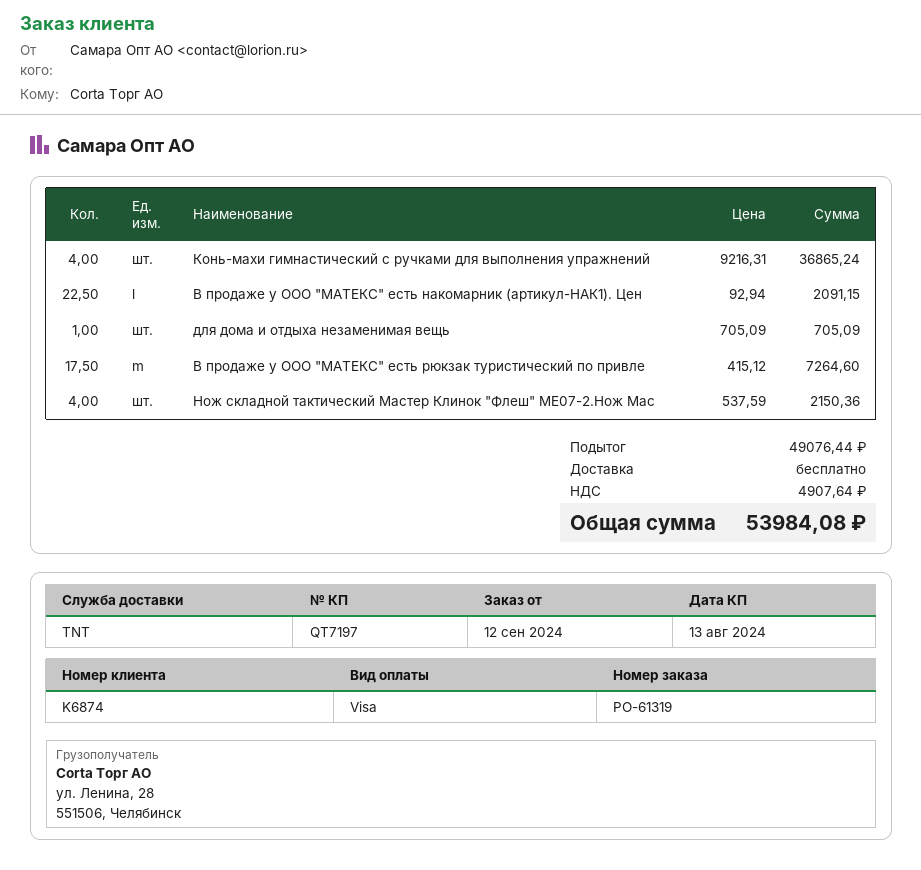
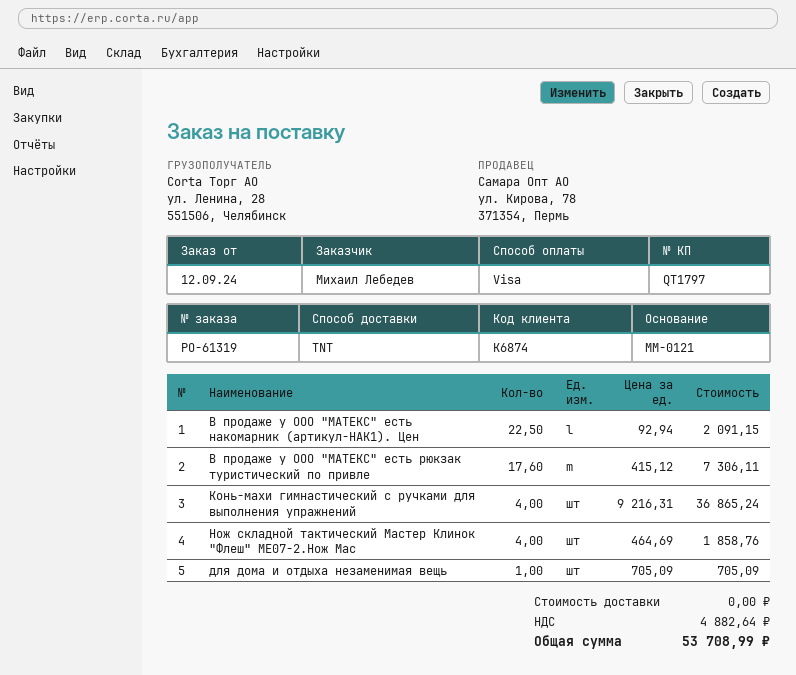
quote number: QT7197 -> QT1797
В продаже у ООО "МАТЕКС" есть рюкзак туристический по привле: 17.5 x 415.12 = 7264.60 -> 17.6 x 415.12 = 7306.11
Нож складной тактический Мастер Клинок "Флеш" ME07-2.Нож Мас: 4 x 537.59 = 2150.36 -> 4 x 464.69 = 1858.76
tax: 4907.64 -> 4882.64
total: 53984.08 -> 53708.99

